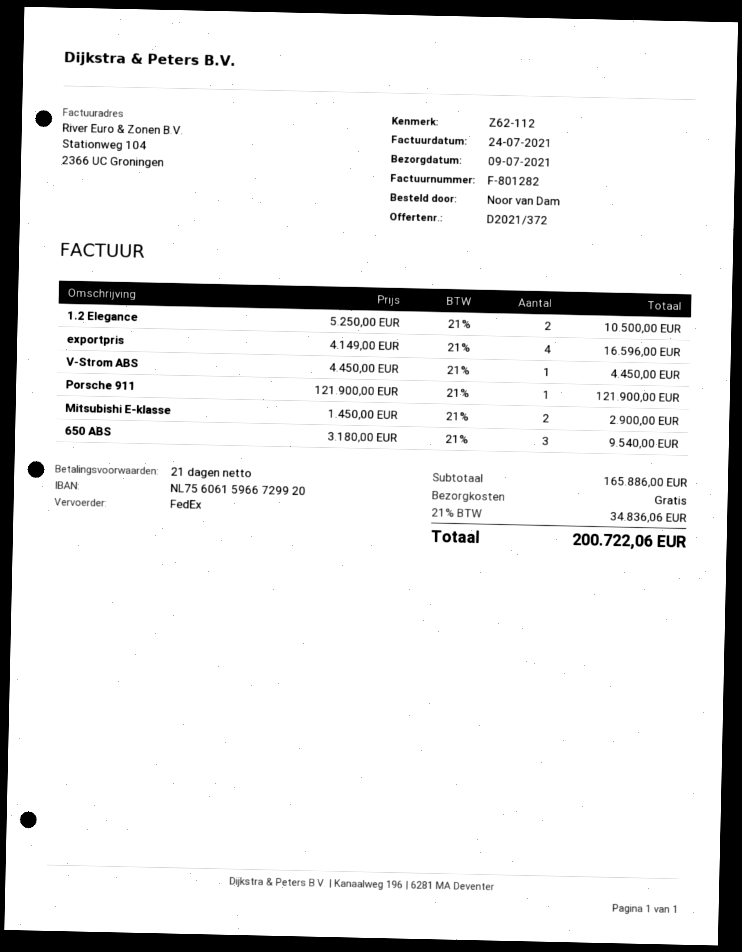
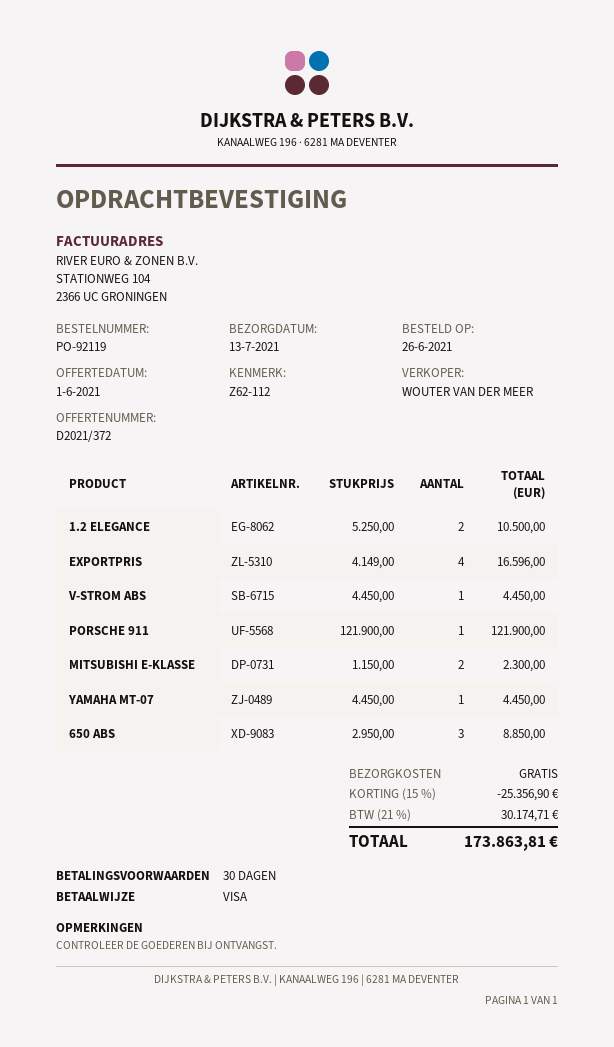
delivery date: 2021-07-09 -> 2021-07-13
payment terms: 21 days -> 30 days
Mitsubishi E‑klasse: 2 x 1450.00 = 2900.00 -> 2 x 1150.00 = 2300.00
650 ABS: 3 x 3180.00 = 9540.00 -> 3 x 2950.00 = 8850.00
YAMAHA MT‑07: none -> 1 x 4450.00 = 4450.00
discount: none -> 15% = 25356.90
tax: 21% = 34836.06 -> 21% = 30174.71
total: 200722.06 -> 173863.81

